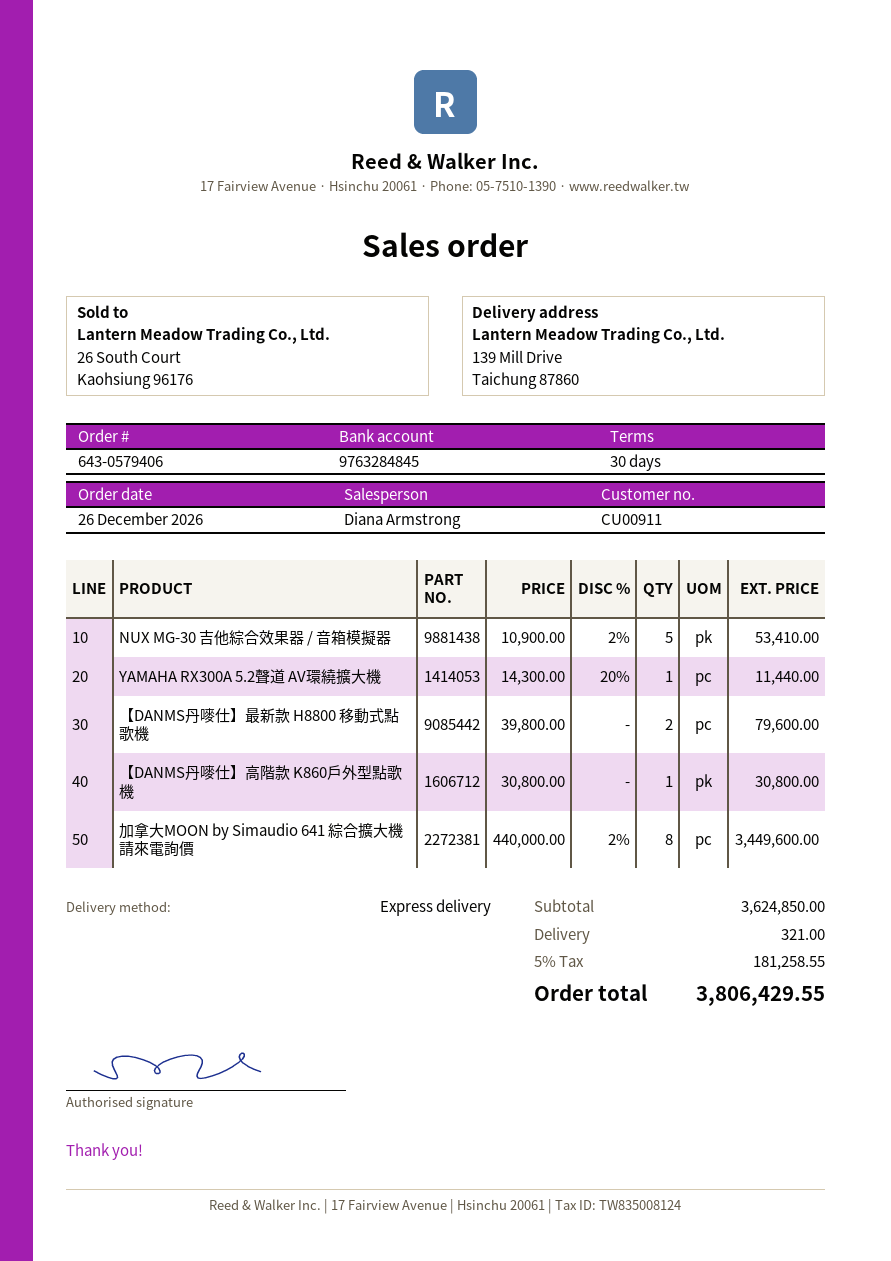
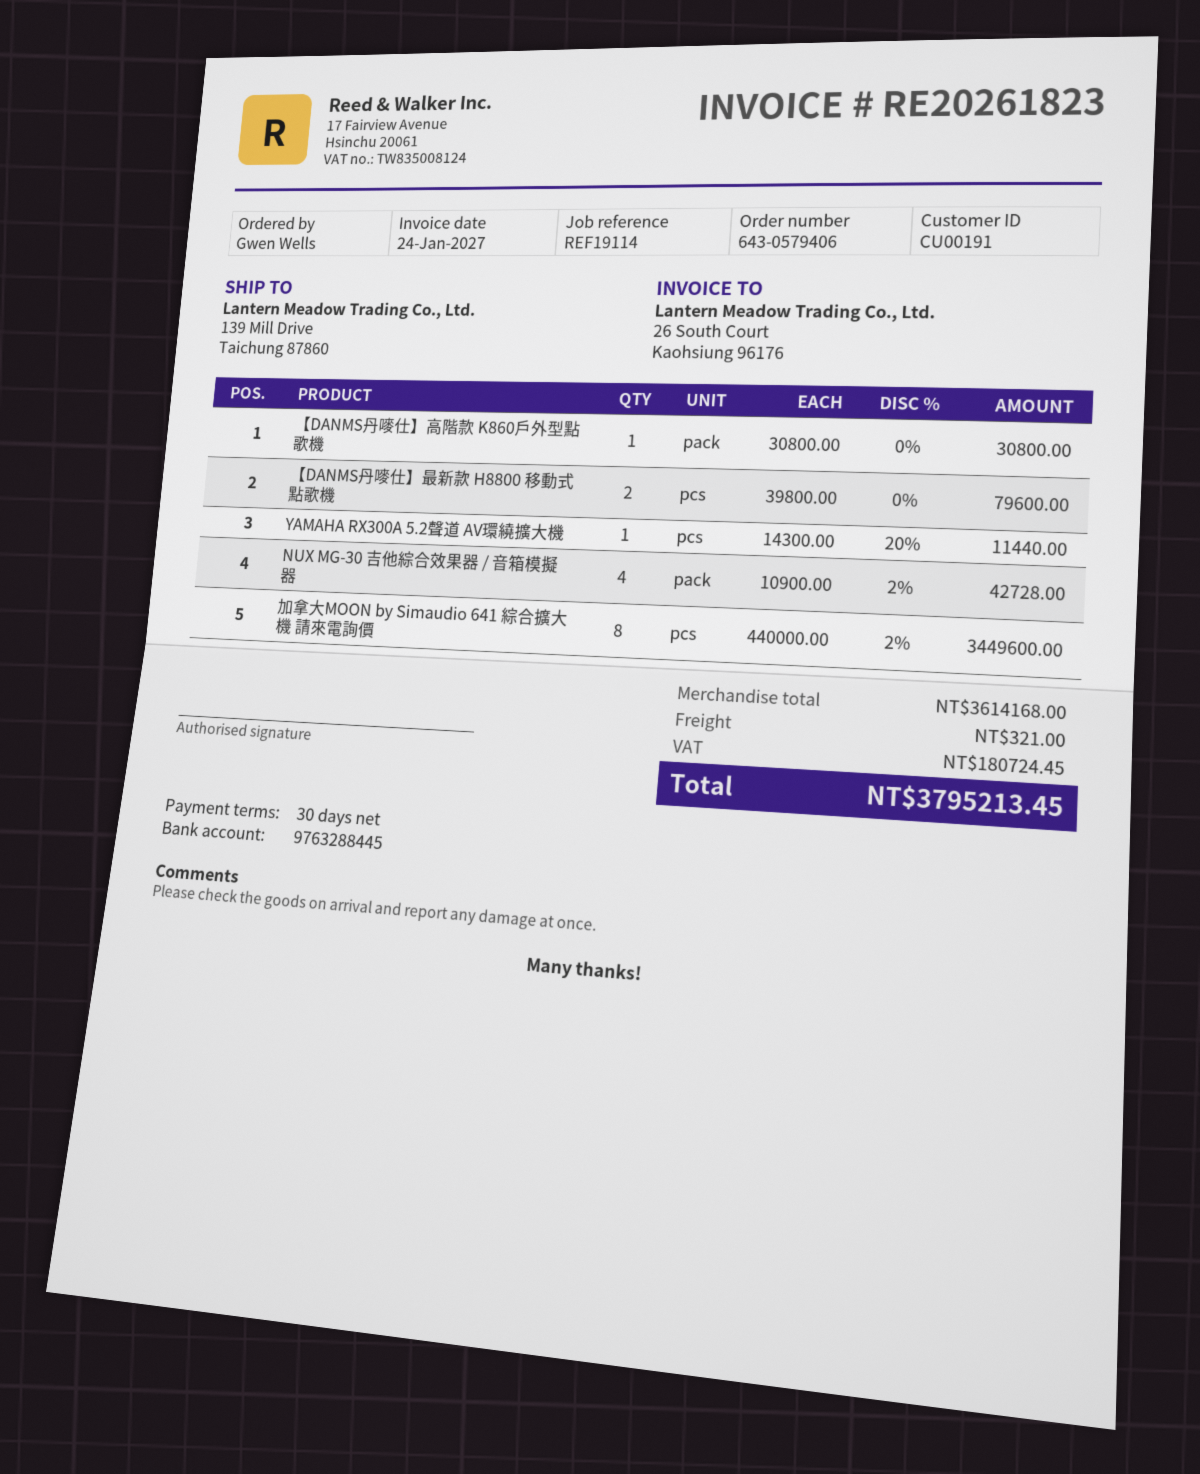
customer number: CU00911 -> CU00191
bank account: 9763284845 -> 9763288445
NUX MG-30 吉他綜合效果器 / 音箱模擬器: 5 x 10900.00 - 2% = 53410.00 -> 4 x 10900.00 - 2% = 42728.00
subtotal: 3624850.00 -> 3614168.00
tax: 181258.55 -> 180724.45
total: 3806429.55 -> 3795213.45

